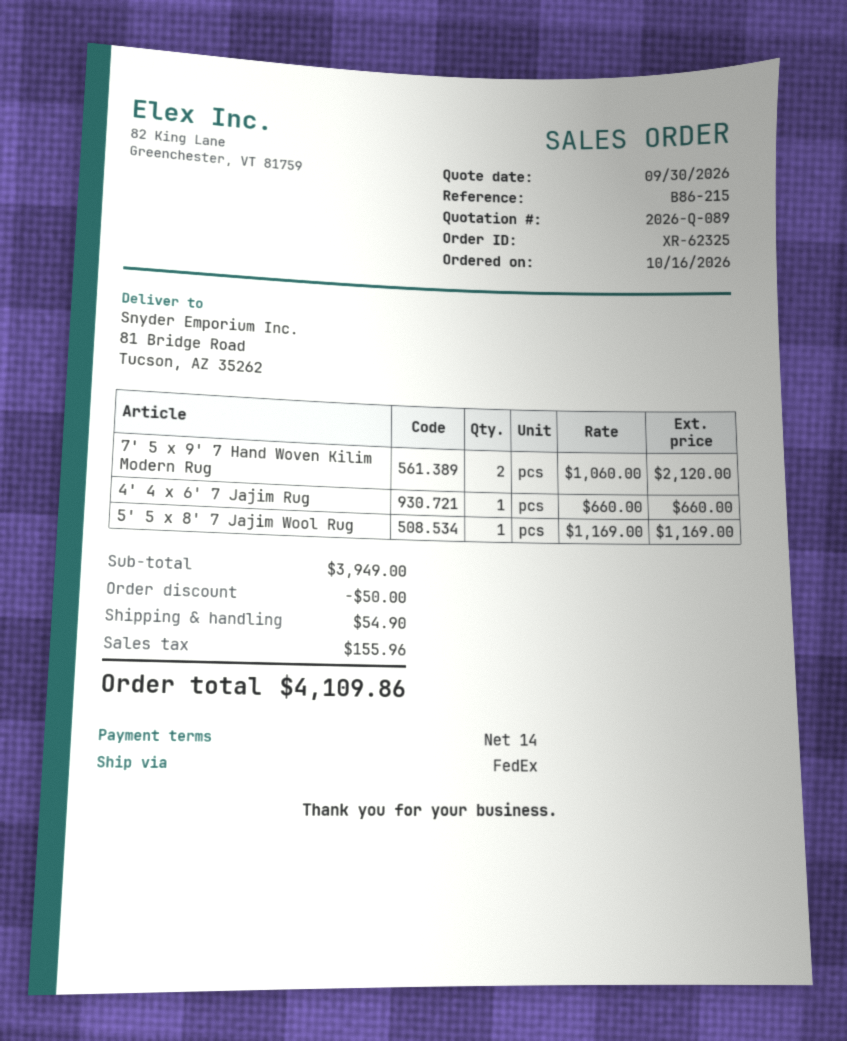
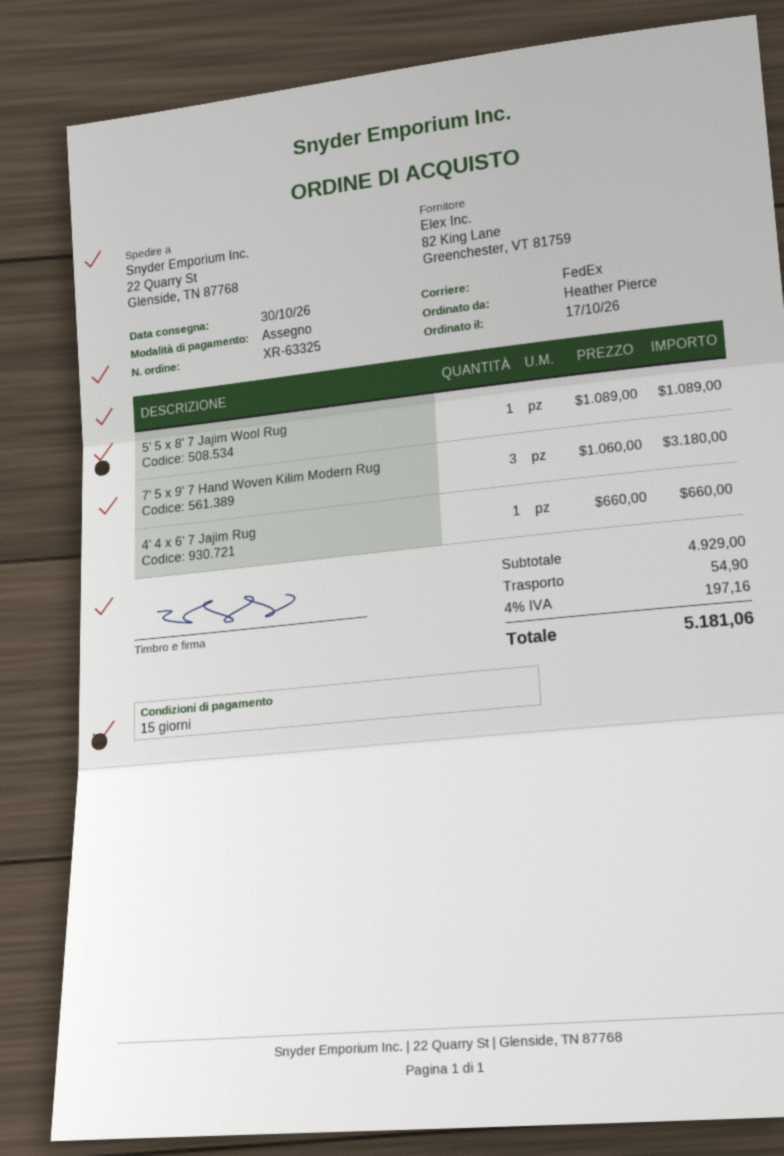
order number: XR-62325 -> XR-63325
order date: 2026-10-16 -> 2026-10-17
payment terms: 14 days -> 15 days
ship to: 81 Bridge Road, Tucson, AZ 35262 -> 22 Quarry St, Glenside, TN 87768
7' 5 x 9' 7 Hand Woven Kilim Modern Rug: 2 x 1060.00 = 2120.00 -> 3 x 1060.00 = 3180.00
5' 5 x 8' 7 Jajim Wool Rug: 1 x 1169.00 = 1169.00 -> 1 x 1089.00 = 1089.00
subtotal: 3949.00 -> 4929.00
discount: 50.00 -> none
tax: 155.96 -> 197.16
total: 4109.86 -> 5181.06

